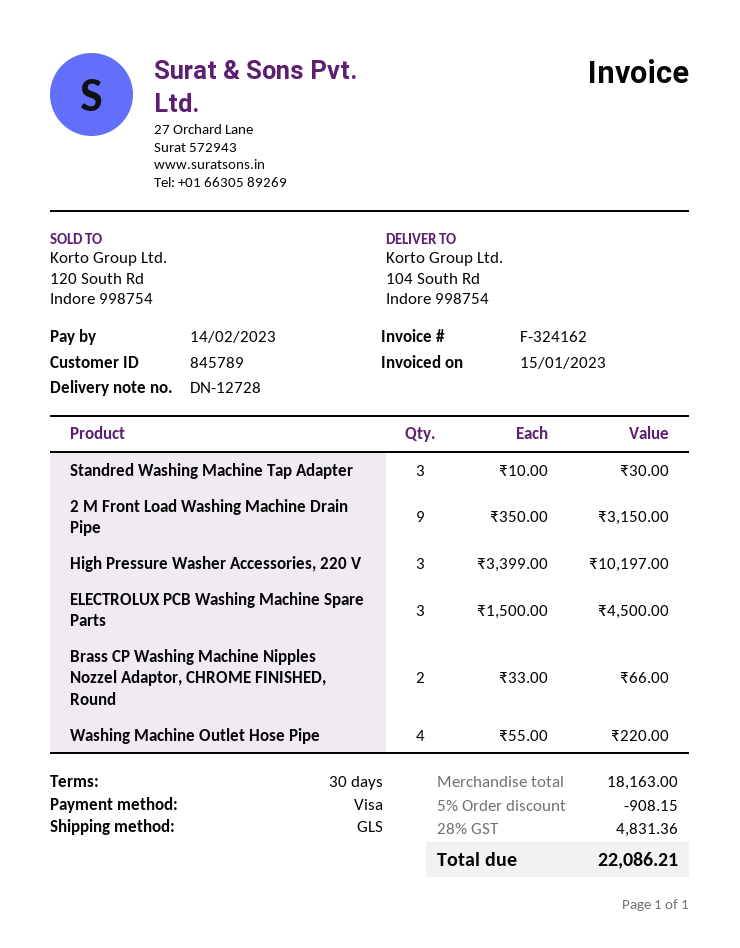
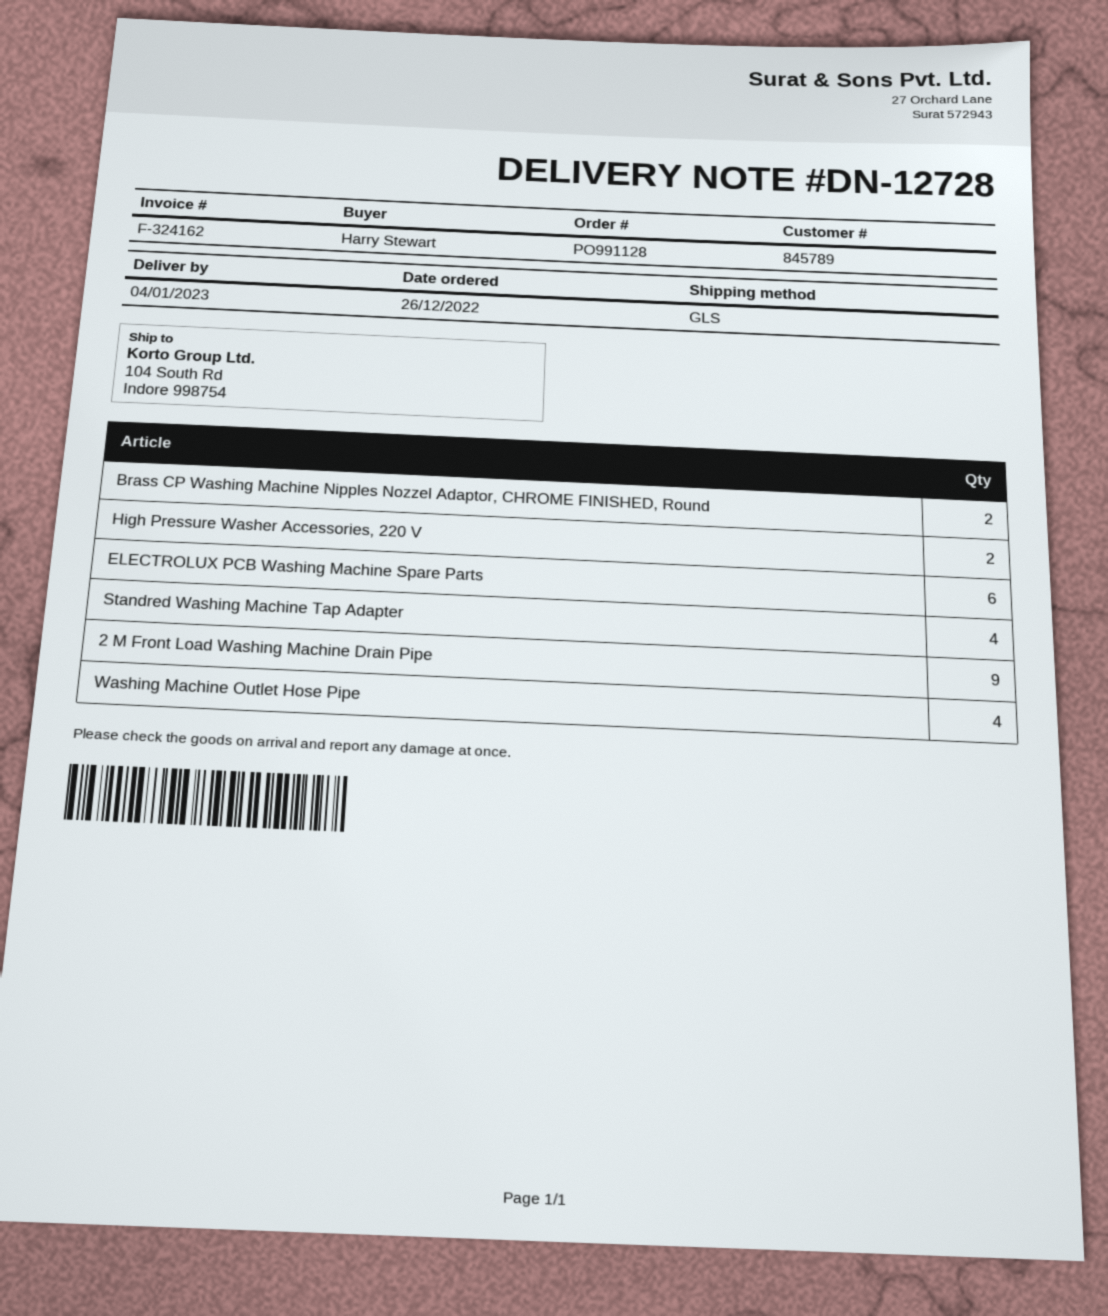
Standred Washing Machine Tap Adapter: 3 -> 4
High Pressure Washer Accessories, 220 V: 3 -> 2
ELECTROLUX PCB Washing Machine Spare Parts: 3 -> 6

